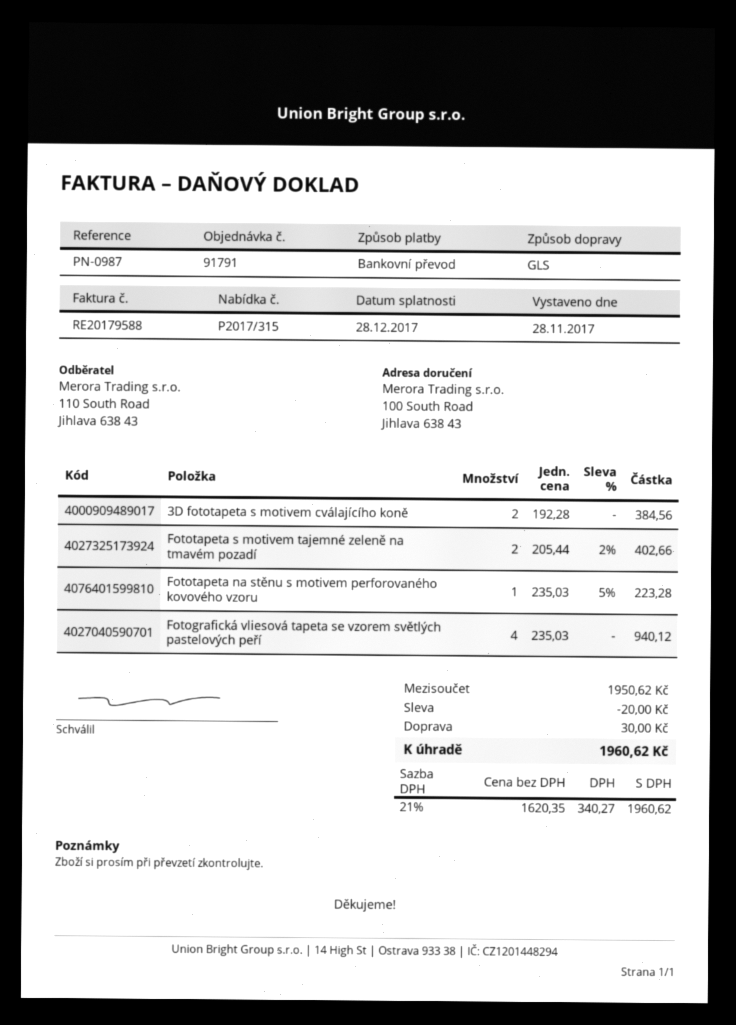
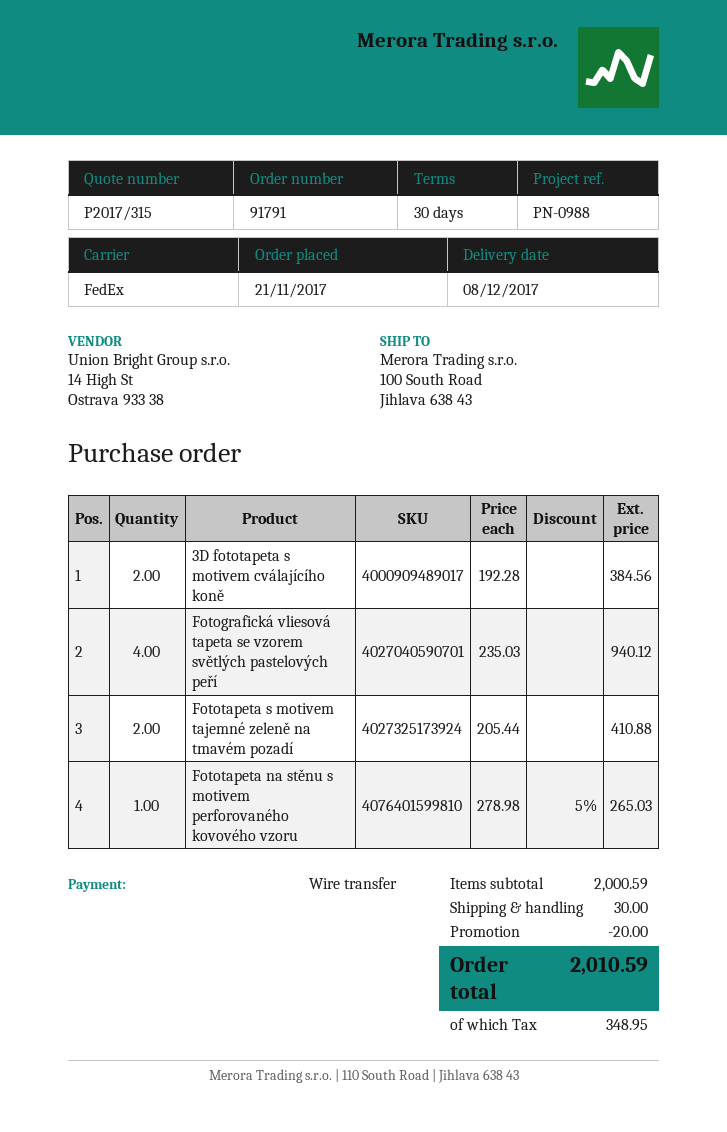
reference: PN-0987 -> PN-0988
shipping method: GLS -> FedEx
Fototapeta s motivem tajemné zeleně na tmavém pozadí: 2 x 205.44 - 2% = 402.66 -> 2 x 205.44 = 410.88
Fototapeta na stěnu s motivem perforovaného kovového vzoru: 1 x 235.03 - 5% = 223.28 -> 1 x 278.98 - 5% = 265.03
subtotal: 1950.62 -> 2000.59
tax: 340.27 -> 348.95
total: 1960.62 -> 2010.59

